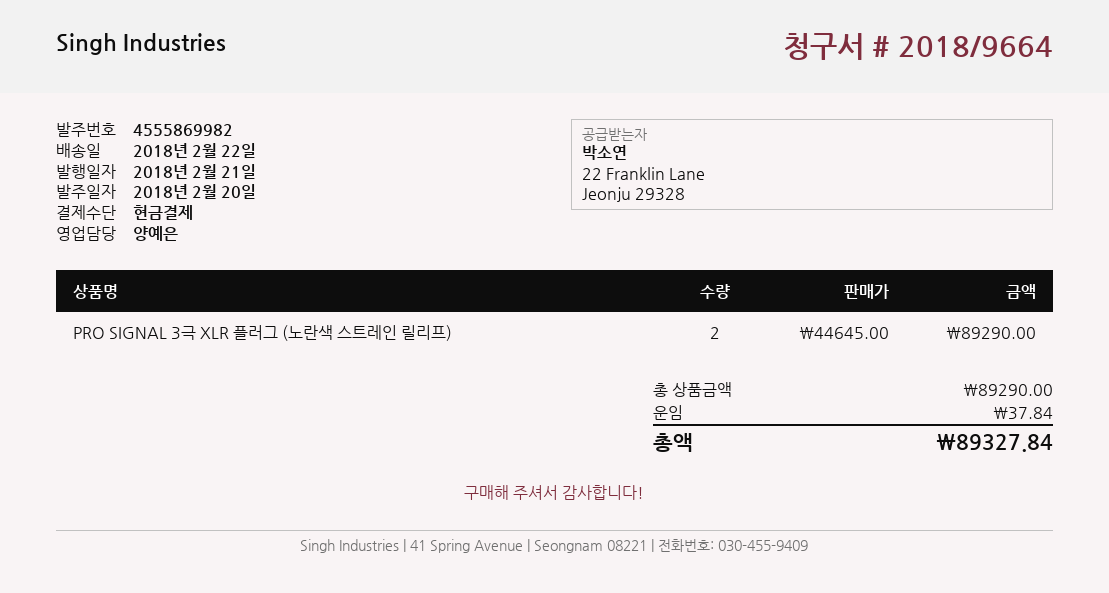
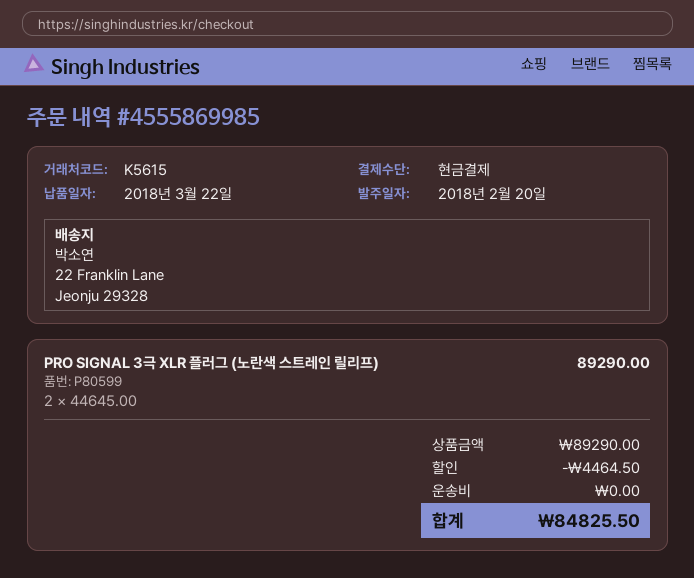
order number: 4555869982 -> 4555869985
delivery date: 2018-02-22 -> 2018-03-22
discount: none -> 4464.50
shipping: 37.84 -> 0.00
total: 89327.84 -> 84825.50

